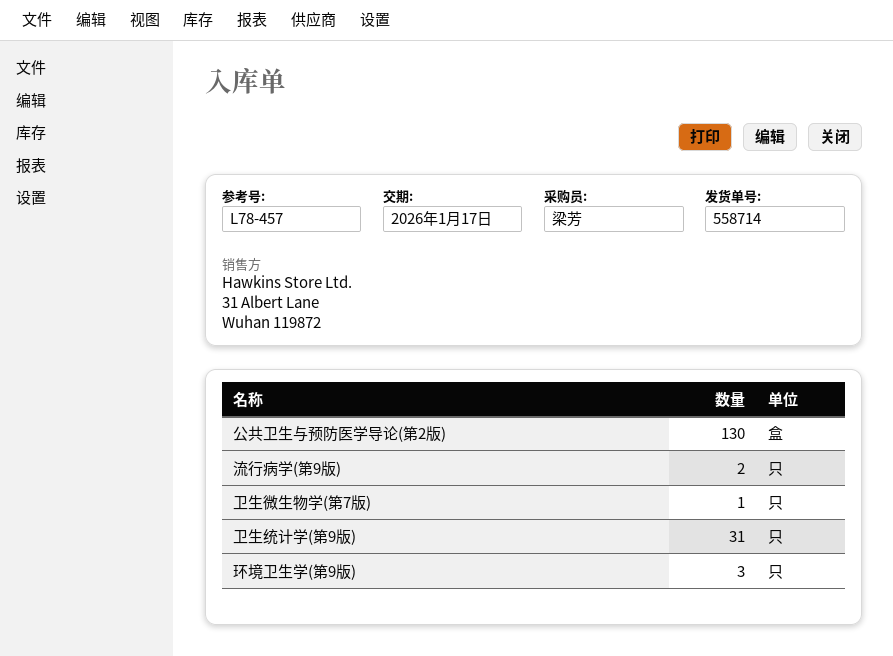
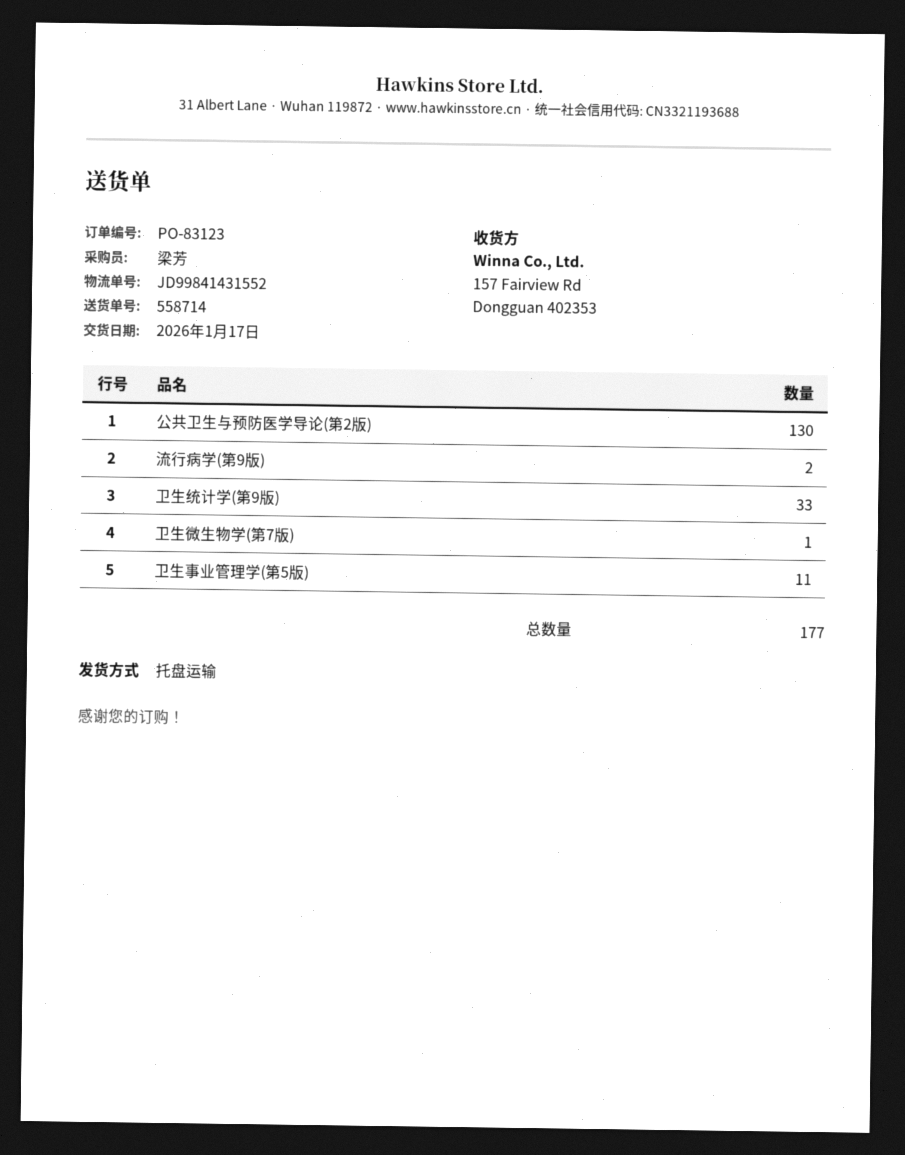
卫生统计学(第9版): 31 -> 33
环境卫生学(第9版): 3 -> none
卫生事业管理学(第5版): none -> 11

